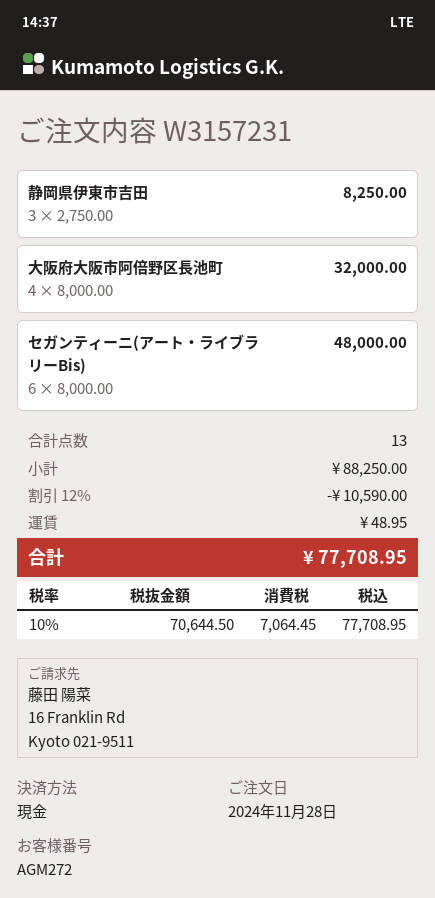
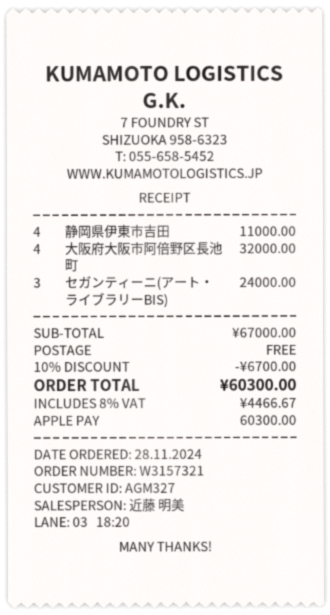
order number: W3157231 -> W3157321
customer number: AGM272 -> AGM327
payment method: cash -> Apple Pay
静岡県伊東市吉田: 3 for 8250.00 -> 4 for 11000.00
セガンティーニ(アート・ライブラリーBis): 6 for 48000.00 -> 3 for 24000.00
subtotal: 88250.00 -> 67000.00
discount: 12% = 10590.00 -> 10% = 6700.00
shipping: 48.95 -> 0.00
tax: 10% = 7064.45 -> 8% = 4466.67
total: 77708.95 -> 60300.00

